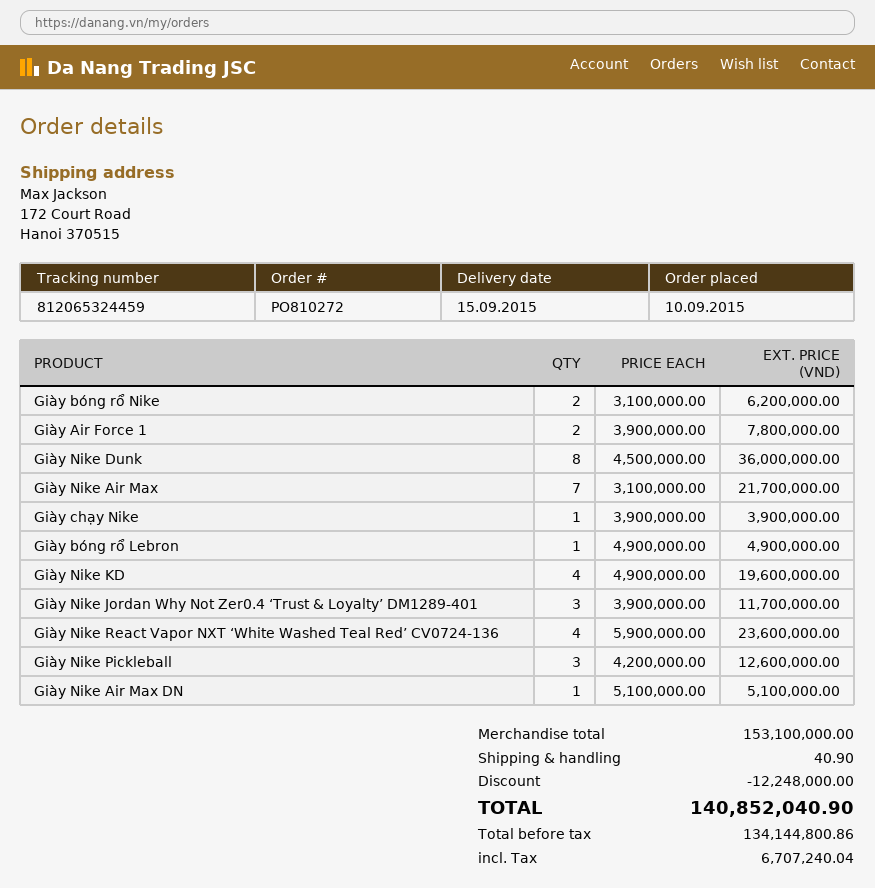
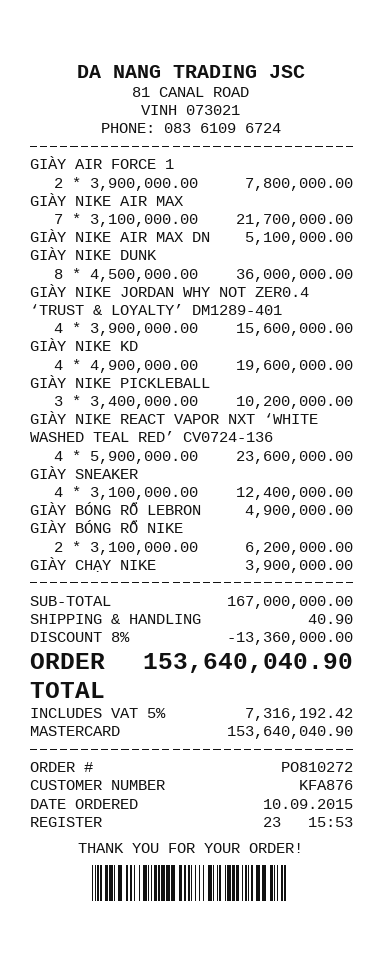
Giày Nike Jordan Why Not Zer0.4 ‘Trust & Loyalty’ DM1289-401: 3 x 3900000.00 = 11700000.00 -> 4 x 3900000.00 = 15600000.00
Giày Nike Pickleball: 3 x 4200000.00 = 12600000.00 -> 3 x 3400000.00 = 10200000.00
GIÀY SNEAKER: none -> 4 x 3100000.00 = 12400000.00
subtotal: 153100000.00 -> 167000000.00
discount: 12248000.00 -> 13360000.00
tax: 6707240.04 -> 7316192.42
total: 140852040.90 -> 153640040.90

